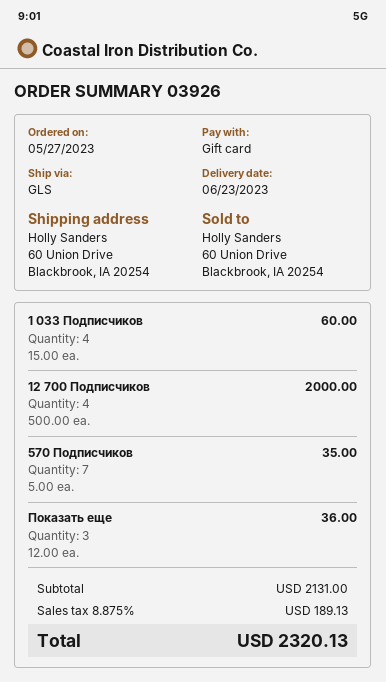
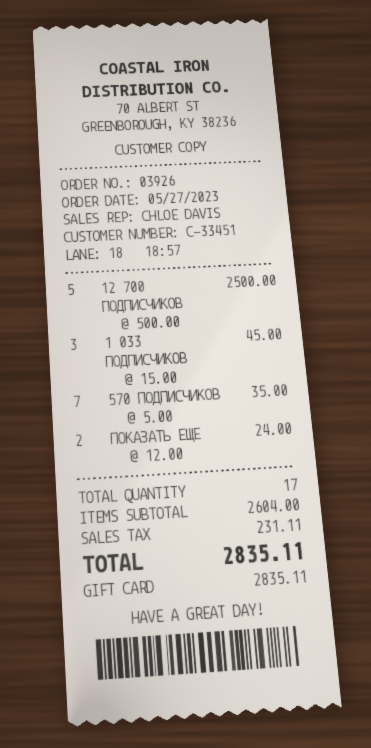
1 033 Подписчиков: 4 x 15.00 = 60.00 -> 3 x 15.00 = 45.00
12 700 Подписчиков: 4 x 500.00 = 2000.00 -> 5 x 500.00 = 2500.00
Показать еще: 3 x 12.00 = 36.00 -> 2 x 12.00 = 24.00
subtotal: 2131.00 -> 2604.00
tax: 189.13 -> 231.11
total: 2320.13 -> 2835.11

